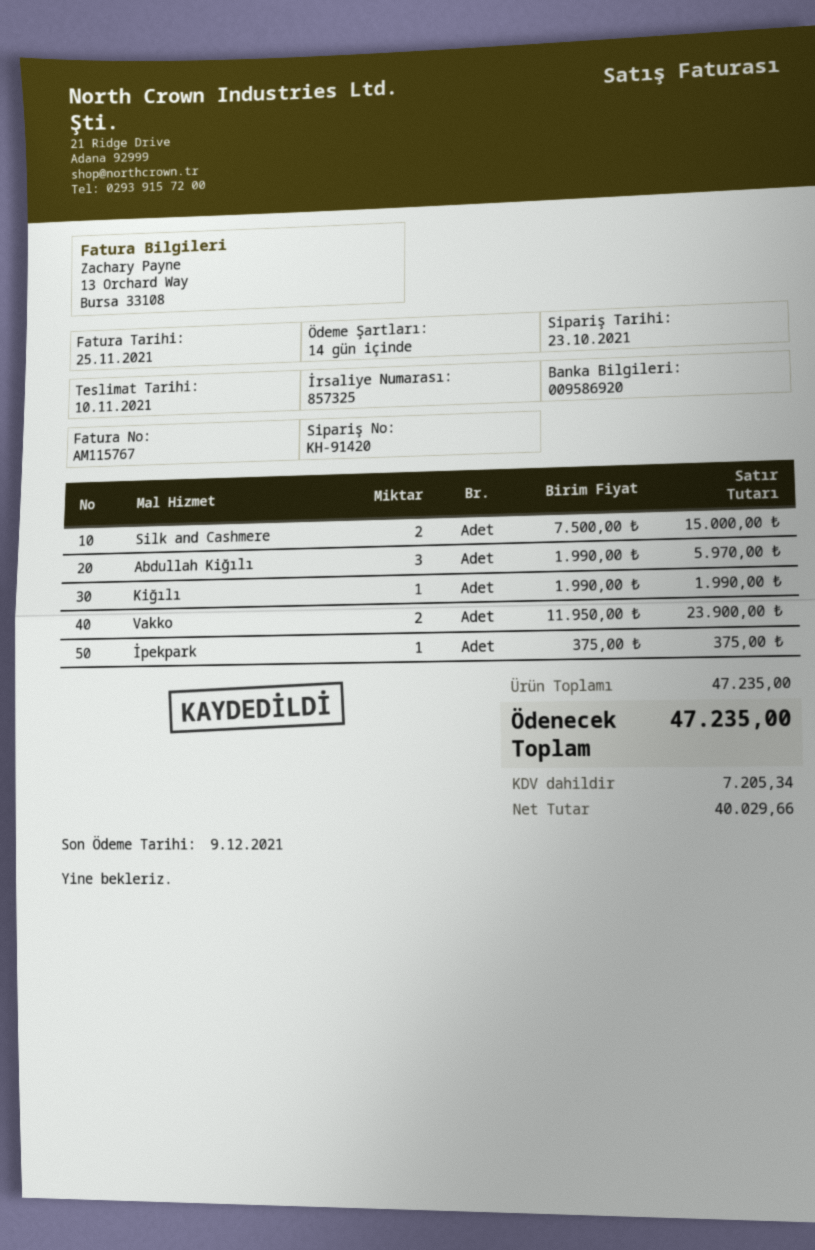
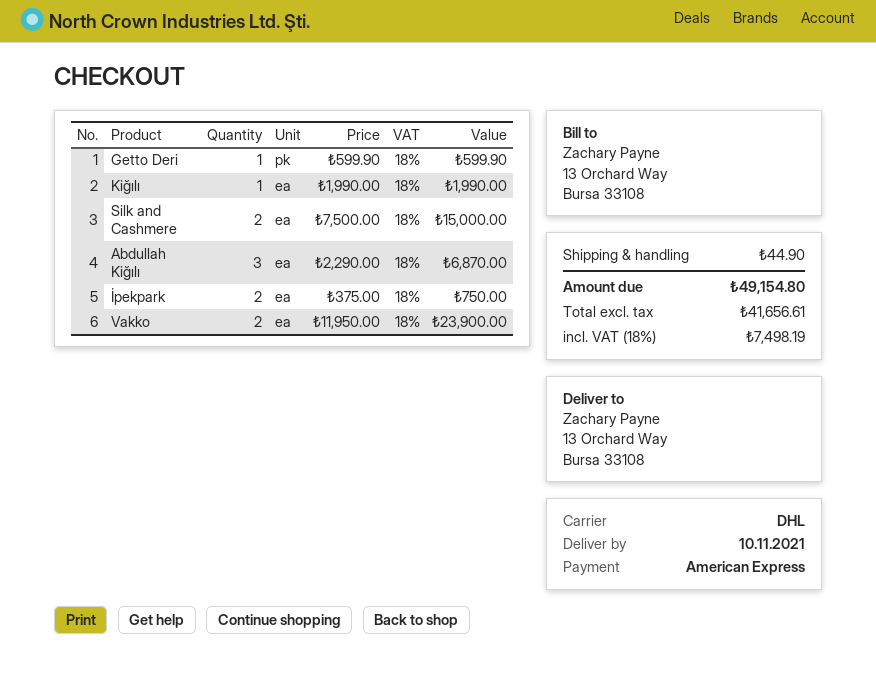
Abdullah Kiğılı: 3 x 1990.00 = 5970.00 -> 3 x 2290.00 = 6870.00
İpekpark: 1 x 375.00 = 375.00 -> 2 x 375.00 = 750.00
Getto Deri: none -> 1 x 599.90 = 599.90
shipping: none -> 44.90
net: 40029.66 -> 41656.61
tax: 7205.34 -> 7498.19
total: 47235.00 -> 49154.80

